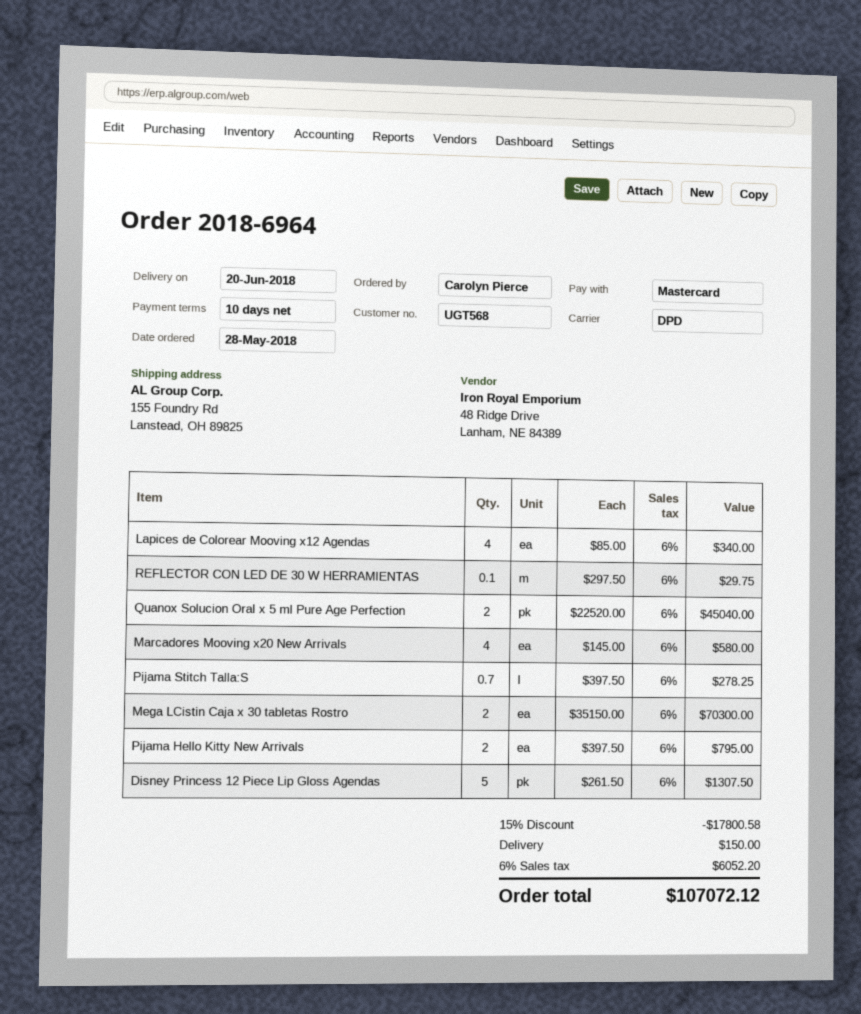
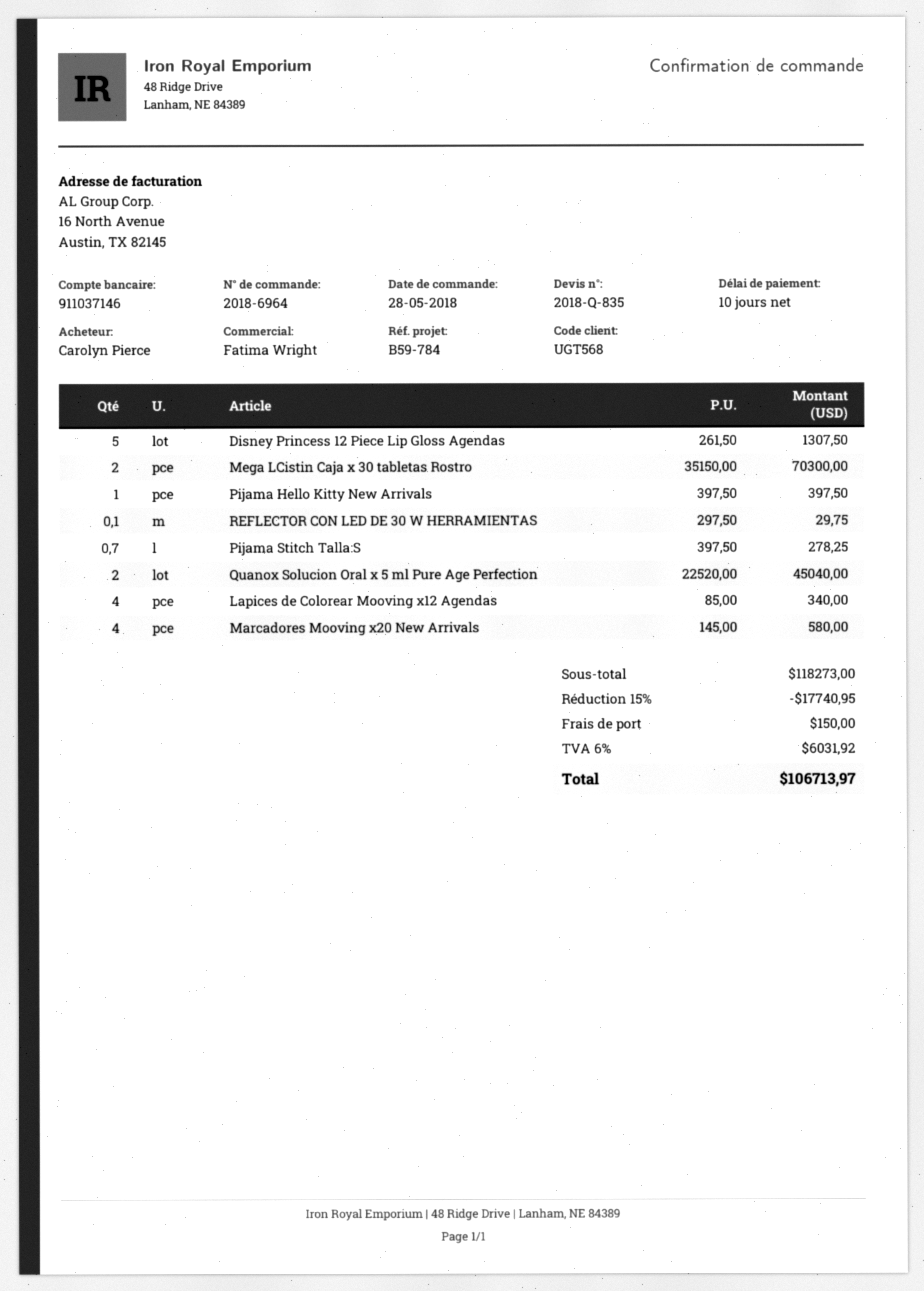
Pijama Hello Kitty New Arrivals: 2 x 397.50 = 795.00 -> 1 x 397.50 = 397.50
discount: 15% = 17800.58 -> 15% = 17740.95
tax: 6% = 6052.20 -> 6% = 6031.92
total: 107072.12 -> 106713.97

